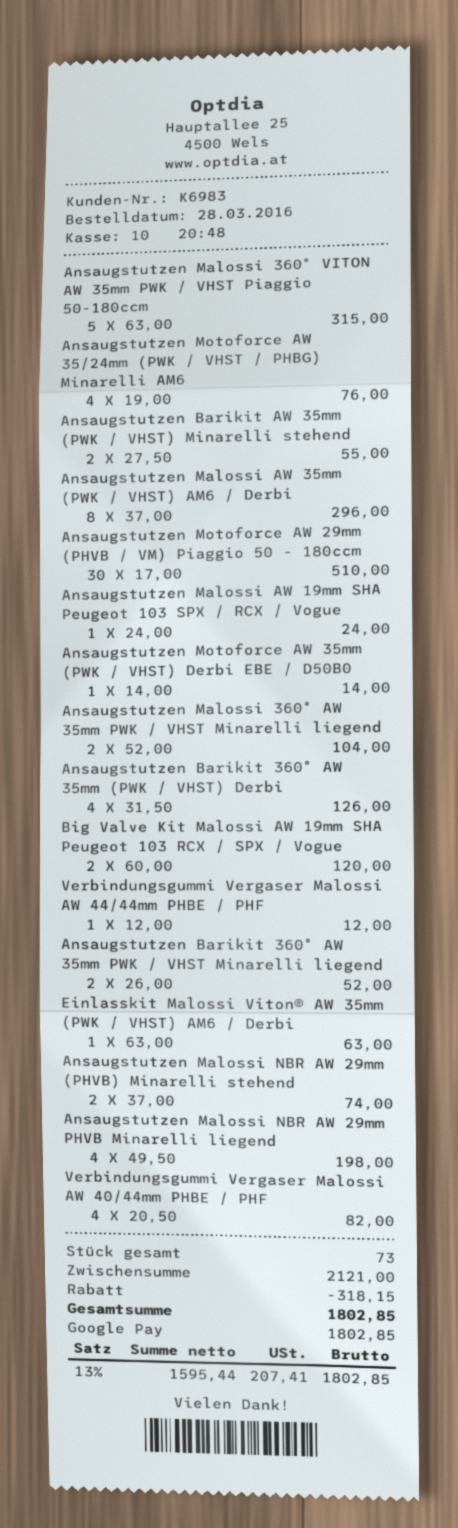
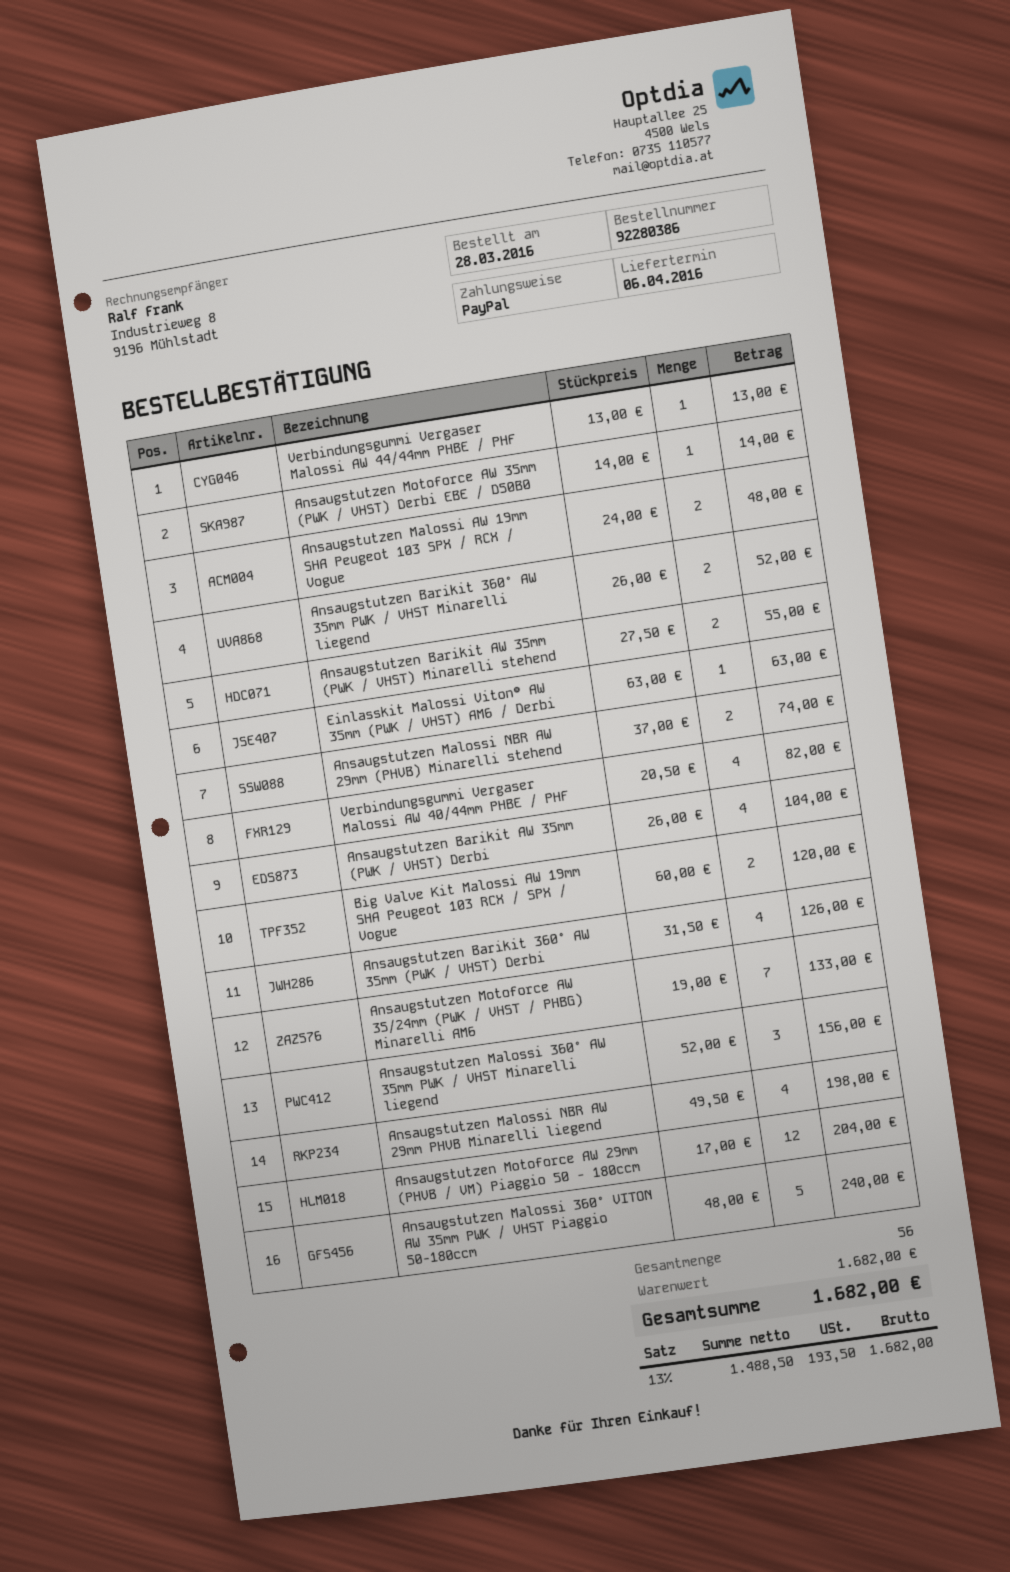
payment method: Google Pay -> PayPal
Ansaugstutzen Malossi 360° VITON AW 35mm PWK / VHST Piaggio 50-180ccm: 5 x 63.00 = 315.00 -> 5 x 48.00 = 240.00
Ansaugstutzen Motoforce AW 35/24mm (PWK / VHST / PHBG) Minarelli AM6: 4 x 19.00 = 76.00 -> 7 x 19.00 = 133.00
Ansaugstutzen Malossi AW 35mm (PWK / VHST) AM6 / Derbi: 8 x 37.00 = 296.00 -> none
Ansaugstutzen Motoforce AW 29mm (PHVB / VM) Piaggio 50 - 180ccm: 30 x 17.00 = 510.00 -> 12 x 17.00 = 204.00
Ansaugstutzen Malossi AW 19mm SHA Peugeot 103 SPX / RCX / Vogue: 1 x 24.00 = 24.00 -> 2 x 24.00 = 48.00
Ansaugstutzen Malossi 360° AW 35mm PWK / VHST Minarelli liegend: 2 x 52.00 = 104.00 -> 3 x 52.00 = 156.00
Verbindungsgummi Vergaser Malossi AW 44/44mm PHBE / PHF: 1 x 12.00 = 12.00 -> 1 x 13.00 = 13.00
Ansaugstutzen Barikit AW 35mm (PWK / VHST) Derbi: none -> 4 x 26.00 = 104.00
total quantity: 73 -> 56
subtotal: 2121.00 -> 1682.00
discount: 318.15 -> none
net: 1595.44 -> 1488.50
tax: 13% = 207.41 -> 13% = 193.50
total: 1802.85 -> 1682.00

